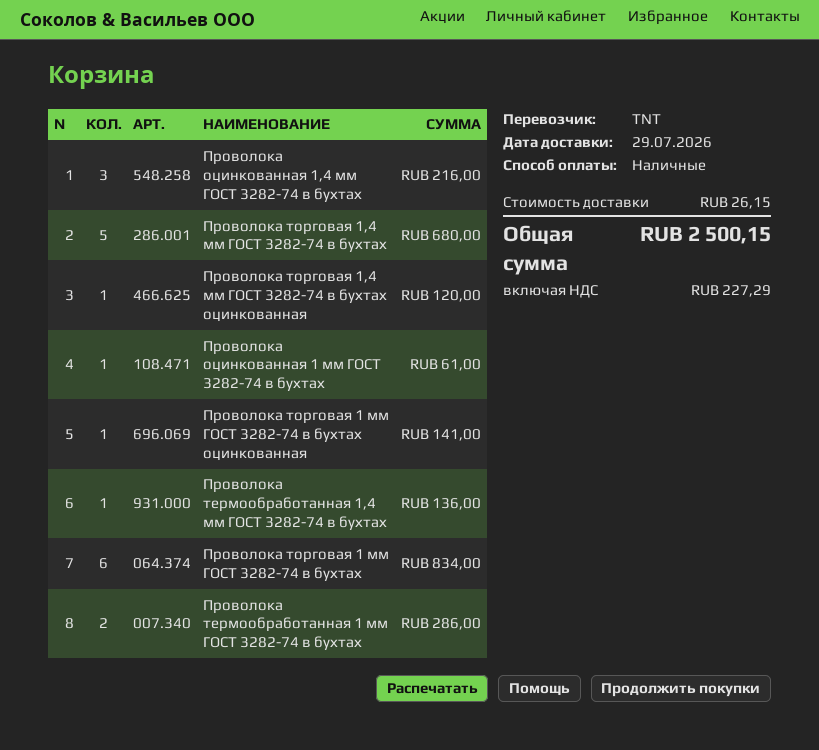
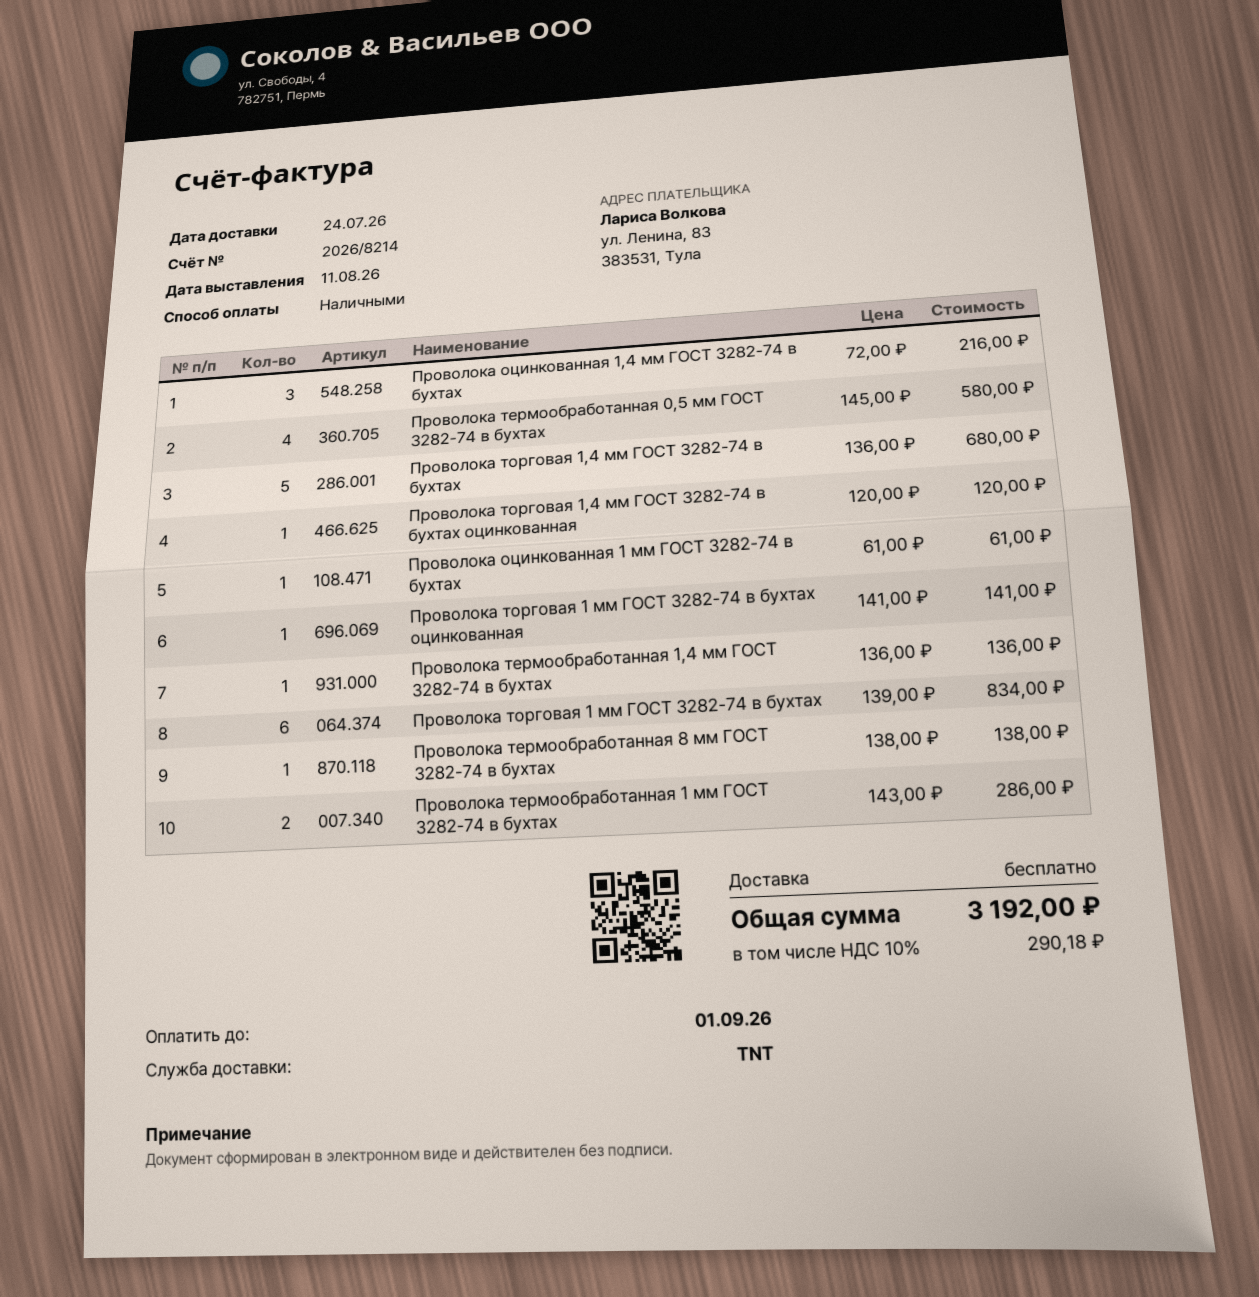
delivery date: 2026-07-29 -> 2026-07-24
Проволока термообработанная 0,5 мм ГОСТ 3282-74 в бухтах: none -> 4 for 580.00
Проволока термообработанная 8 мм ГОСТ 3282-74 в бухтах: none -> 1 for 138.00
shipping: 26.15 -> 0.00
tax: 227.29 -> 290.18
total: 2500.15 -> 3192.00

